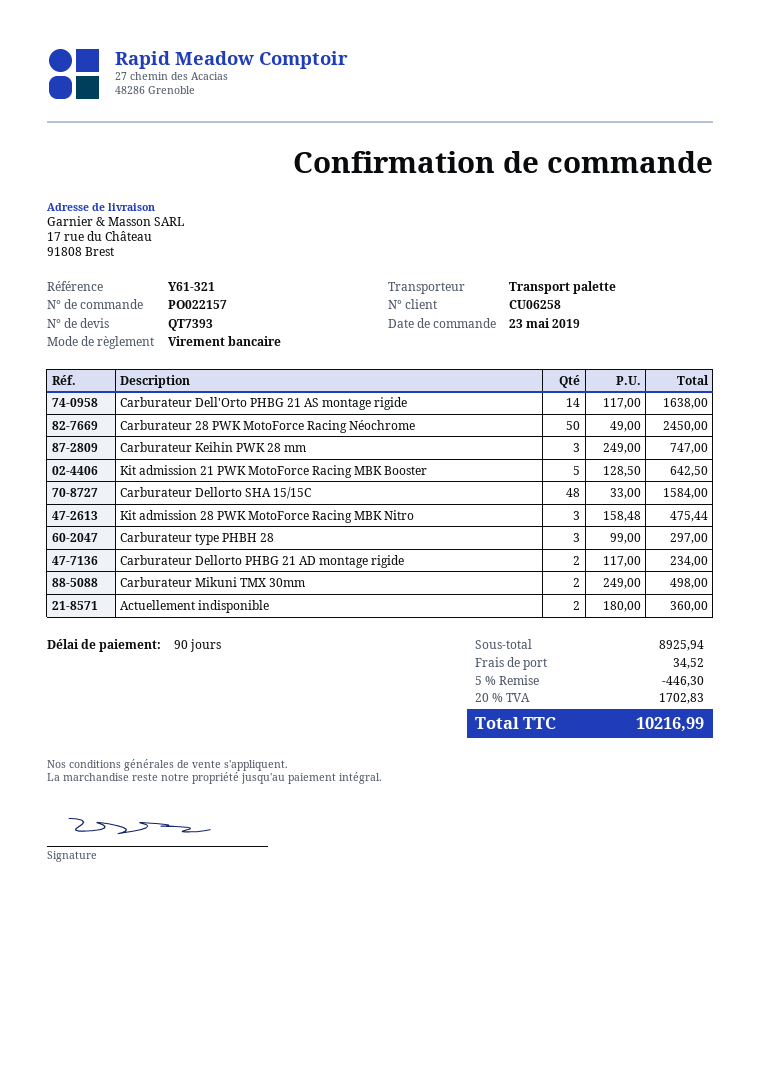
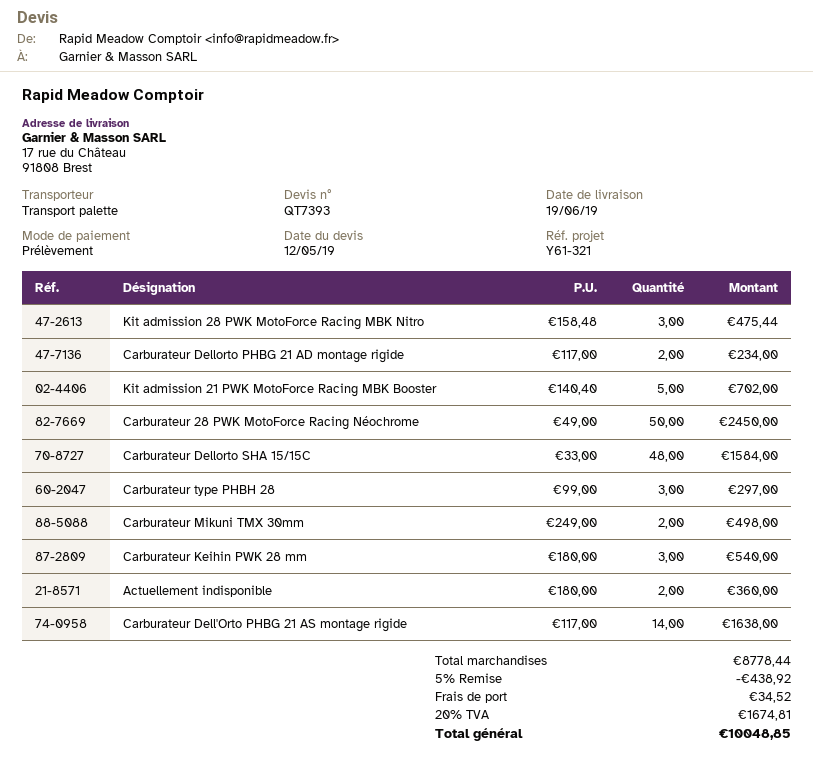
payment method: bank transfer -> direct debit
Carburateur Keihin PWK 28 mm: 3 x 249.00 = 747.00 -> 3 x 180.00 = 540.00
Kit admission 21 PWK MotoForce Racing MBK Booster: 5 x 128.50 = 642.50 -> 5 x 140.40 = 702.00
subtotal: 8925.94 -> 8778.44
discount: 5% = 446.30 -> 5% = 438.92
tax: 20% = 1702.83 -> 20% = 1674.81
total: 10216.99 -> 10048.85

